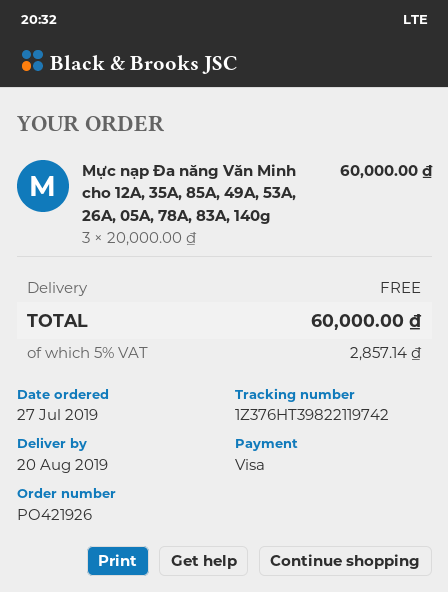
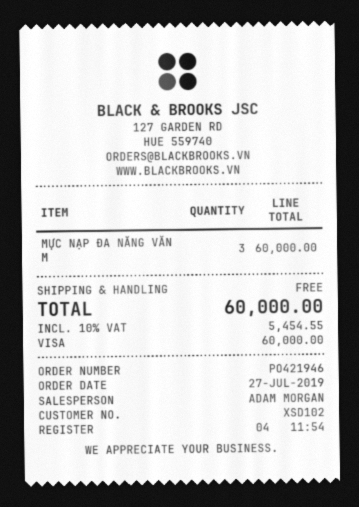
order number: PO421926 -> PO421946
tax: 5% = 2857.14 -> 10% = 5454.55

